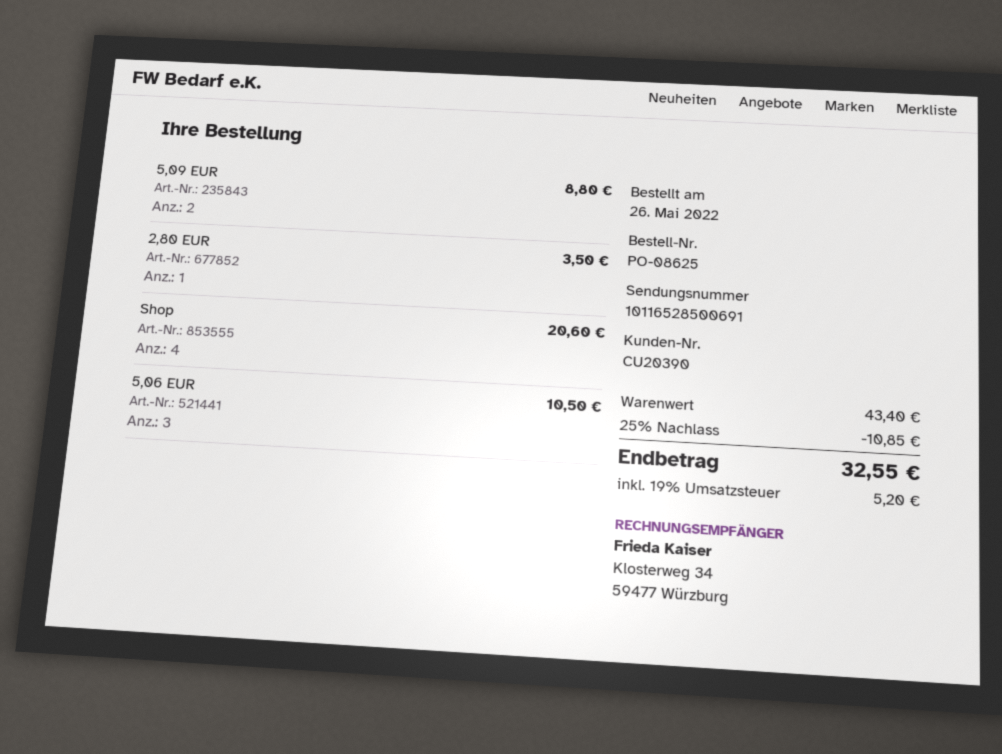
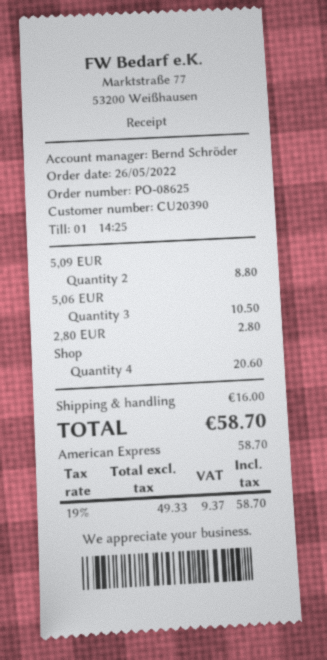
2,80 EUR: 1 for 3.50 -> 1 for 2.80
discount: 25% = 10.85 -> none
shipping: none -> 16.00
tax: 19% = 5.20 -> 19% = 9.37
total: 32.55 -> 58.70

